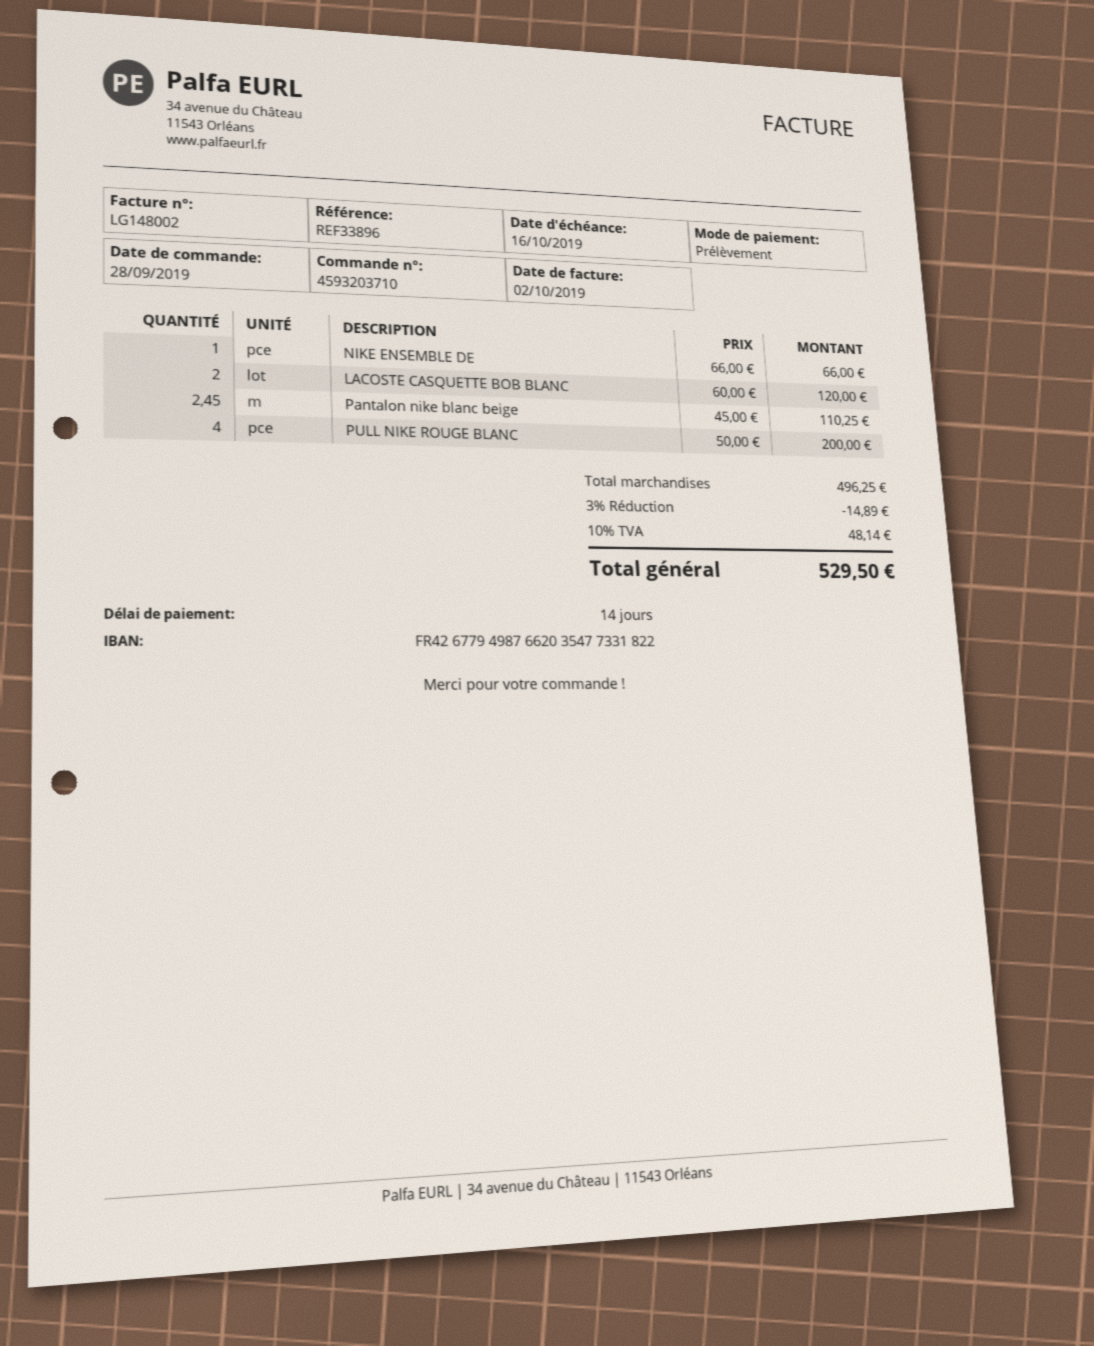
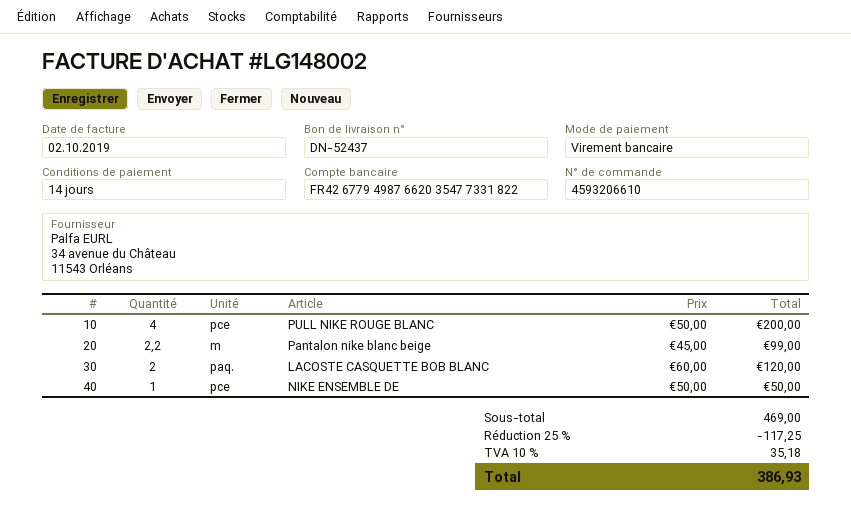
order number: 4593203710 -> 4593206610
payment method: direct debit -> bank transfer
NIKE ENSEMBLE DE: 1 x 66.00 = 66.00 -> 1 x 50.00 = 50.00
Pantalon nike blanc beige: 2.45 x 45.00 = 110.25 -> 2.2 x 45.00 = 99.00
subtotal: 496.25 -> 469.00
discount: 3% = 14.89 -> 25% = 117.25
tax: 10% = 48.14 -> 10% = 35.18
total: 529.50 -> 386.93

